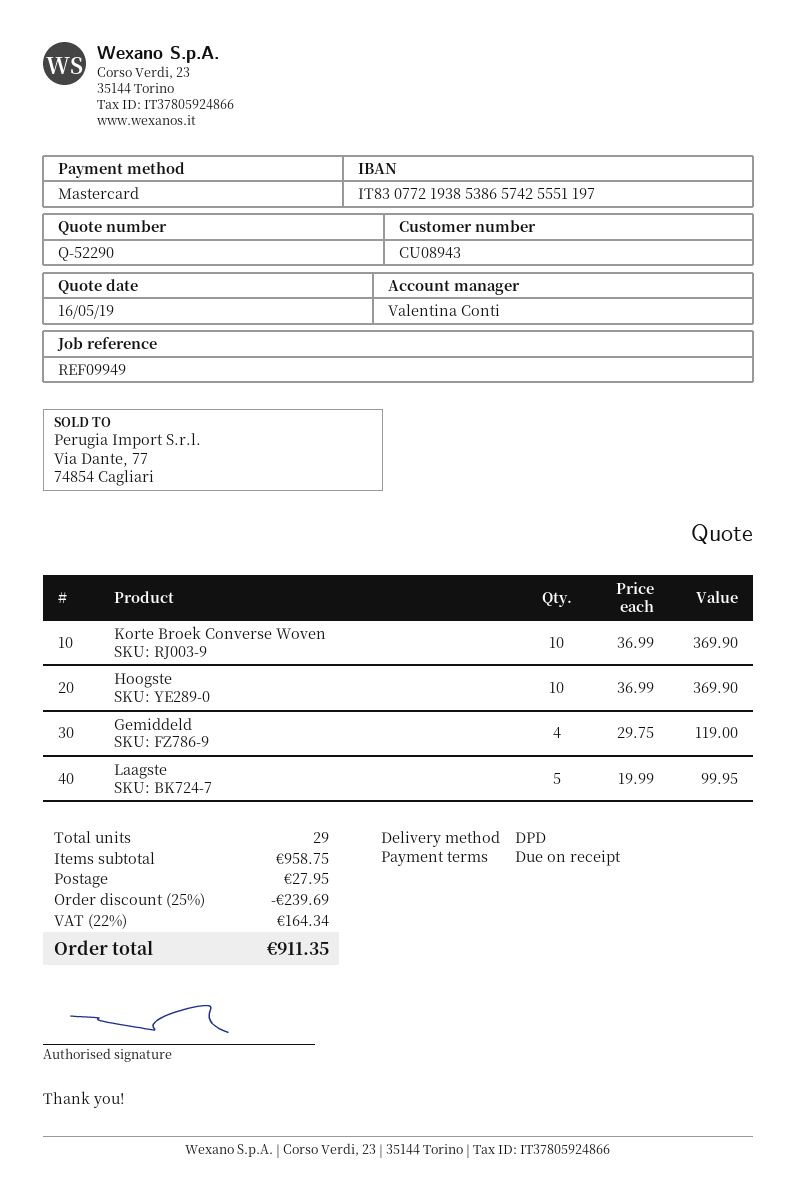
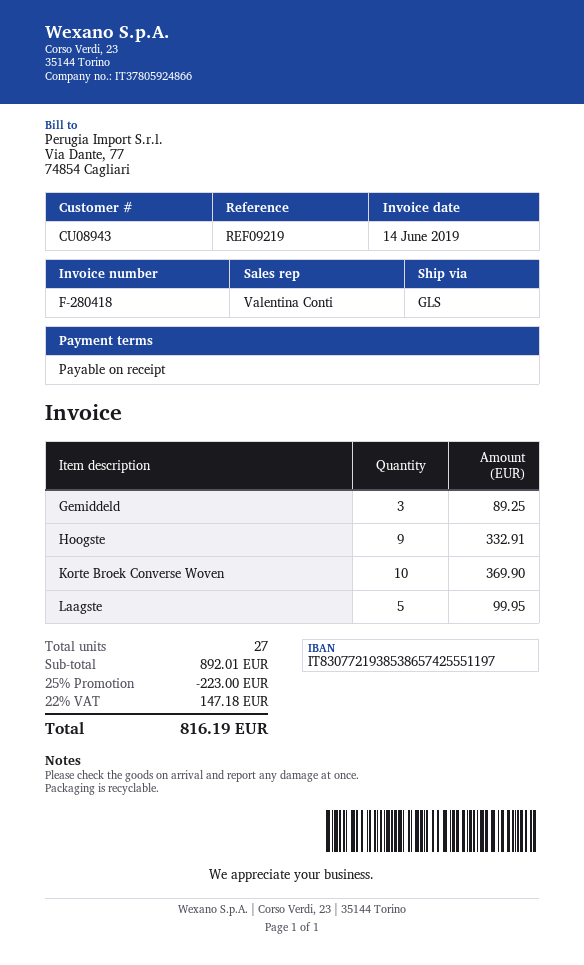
reference: REF09949 -> REF09219
shipping method: DPD -> GLS
Hoogste: 10 for 369.90 -> 9 for 332.91
Gemiddeld: 4 for 119.00 -> 3 for 89.25
total quantity: 29 -> 27
subtotal: 958.75 -> 892.01
discount: 25% = 239.69 -> 25% = 223.00
shipping: 27.95 -> none
tax: 22% = 164.34 -> 22% = 147.18
total: 911.35 -> 816.19

